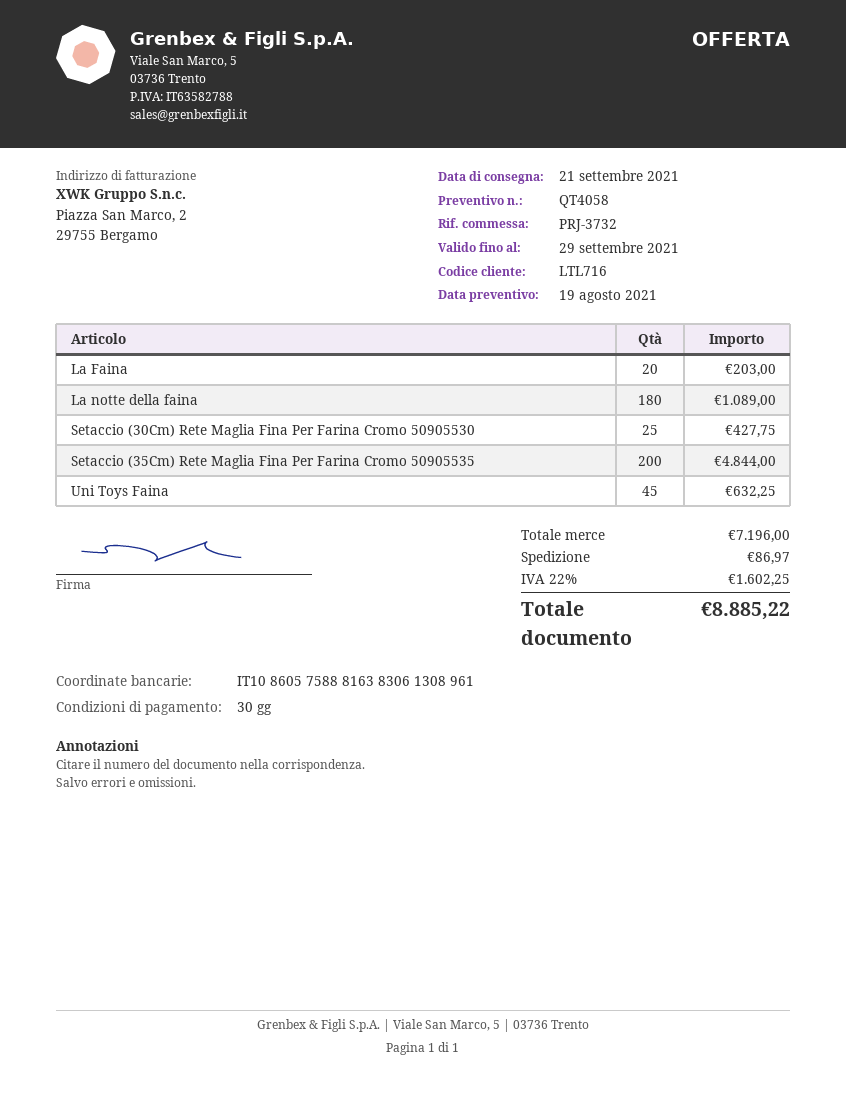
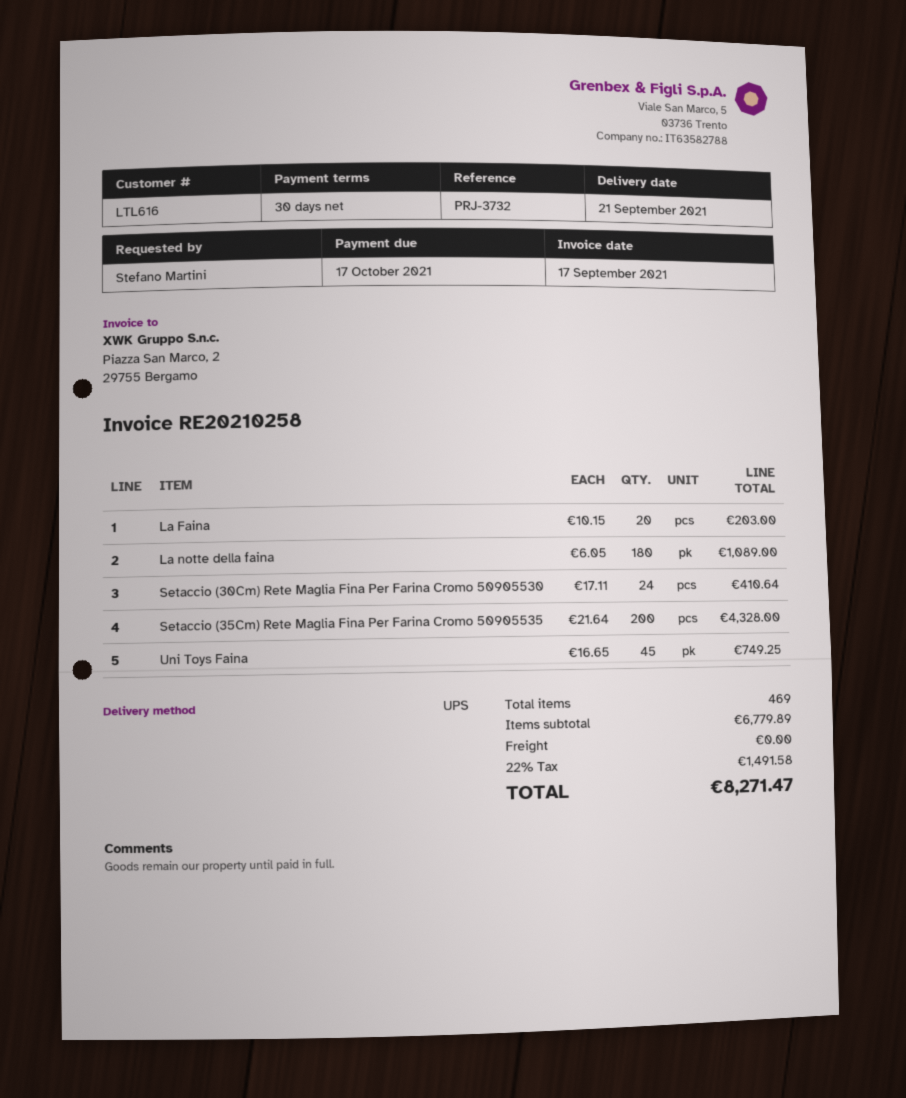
customer number: LTL716 -> LTL616
Setaccio (30Cm) Rete Maglia Fina Per Farina Cromo 50905530: 25 for 427.75 -> 24 for 410.64
Setaccio (35Cm) Rete Maglia Fina Per Farina Cromo 50905535: 200 for 4844.00 -> 200 for 4328.00
Uni Toys Faina: 45 for 632.25 -> 45 for 749.25
subtotal: 7196.00 -> 6779.89
shipping: 86.97 -> 0.00
tax: 22% = 1602.25 -> 22% = 1491.58
total: 8885.22 -> 8271.47

